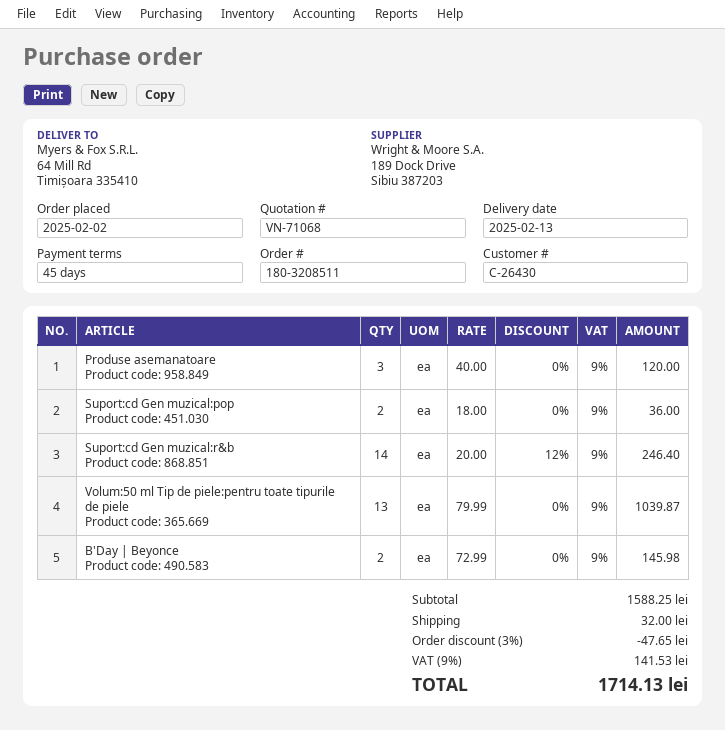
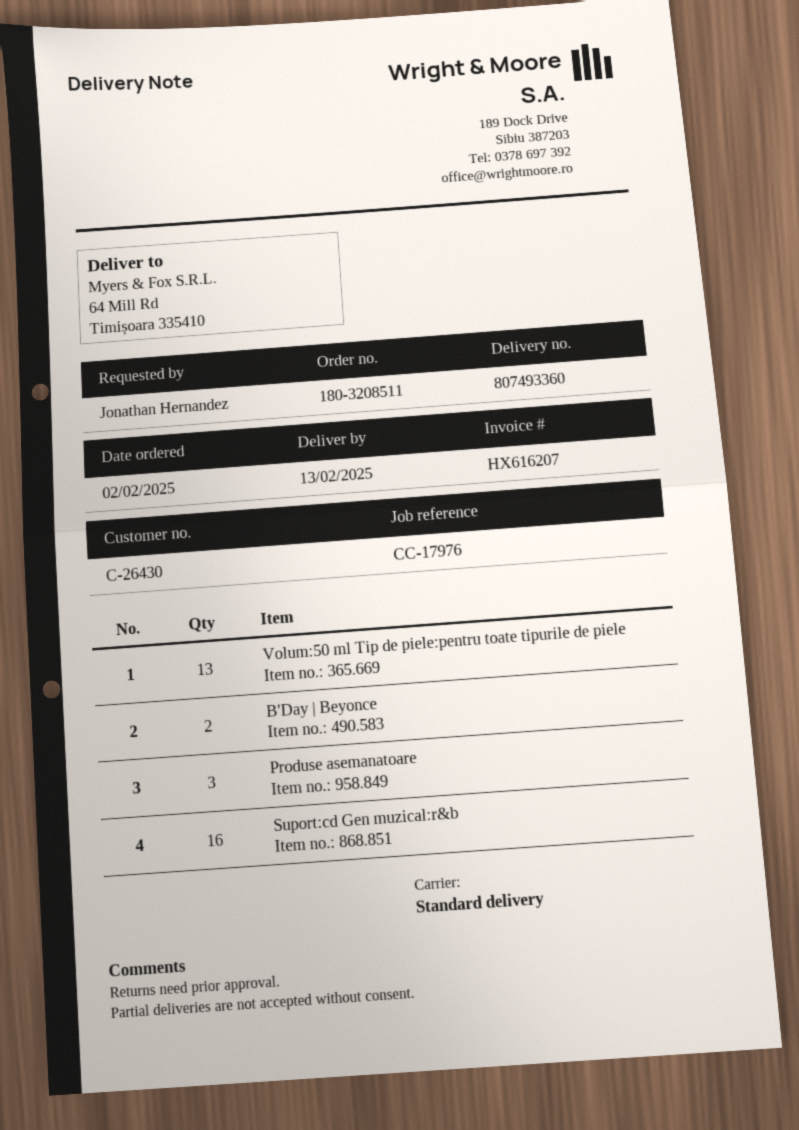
Suport:cd Gen muzical:pop: 2 -> none
Suport:cd Gen muzical:r&b: 14 -> 16

